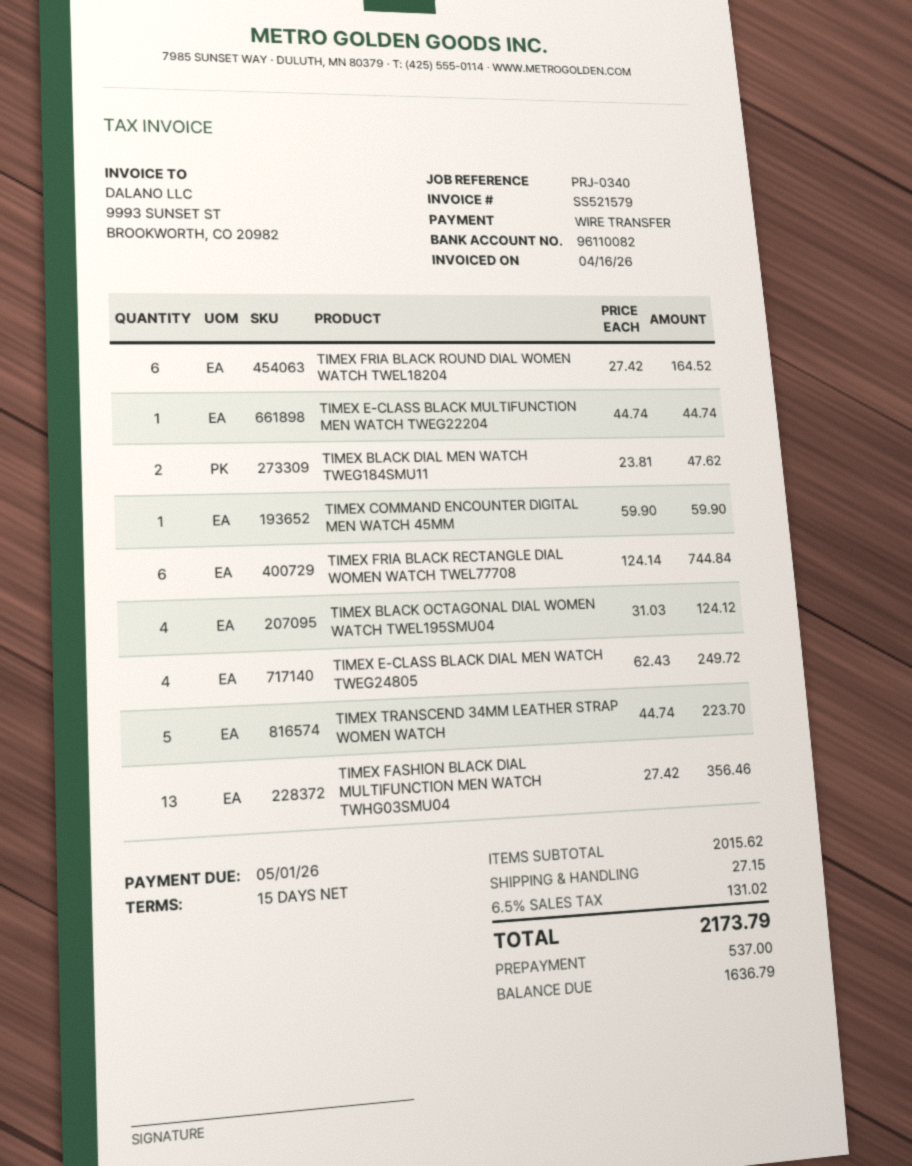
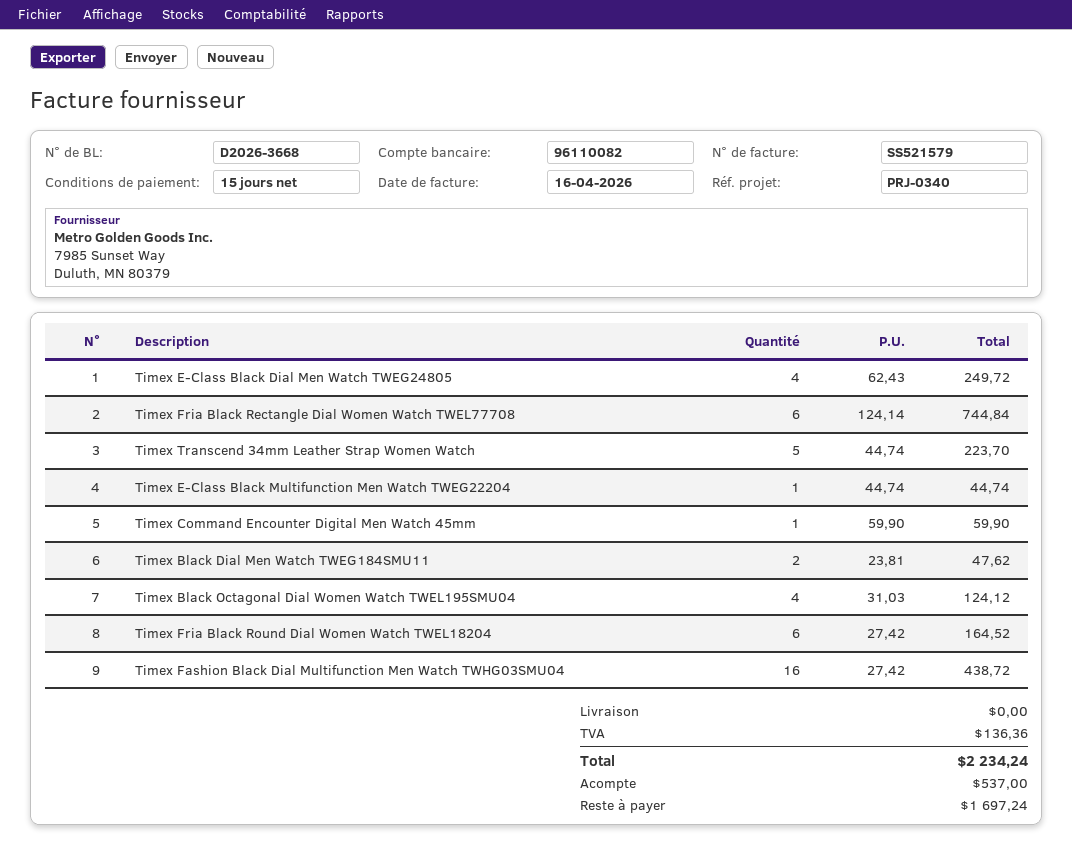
TIMEX FASHION BLACK DIAL MULTIFUNCTION MEN WATCH TWHG03SMU04: 13 x 27.42 = 356.46 -> 16 x 27.42 = 438.72
shipping: 27.15 -> 0.00
tax: 131.02 -> 136.36
total: 2173.79 -> 2234.24
balance: 1636.79 -> 1697.24

